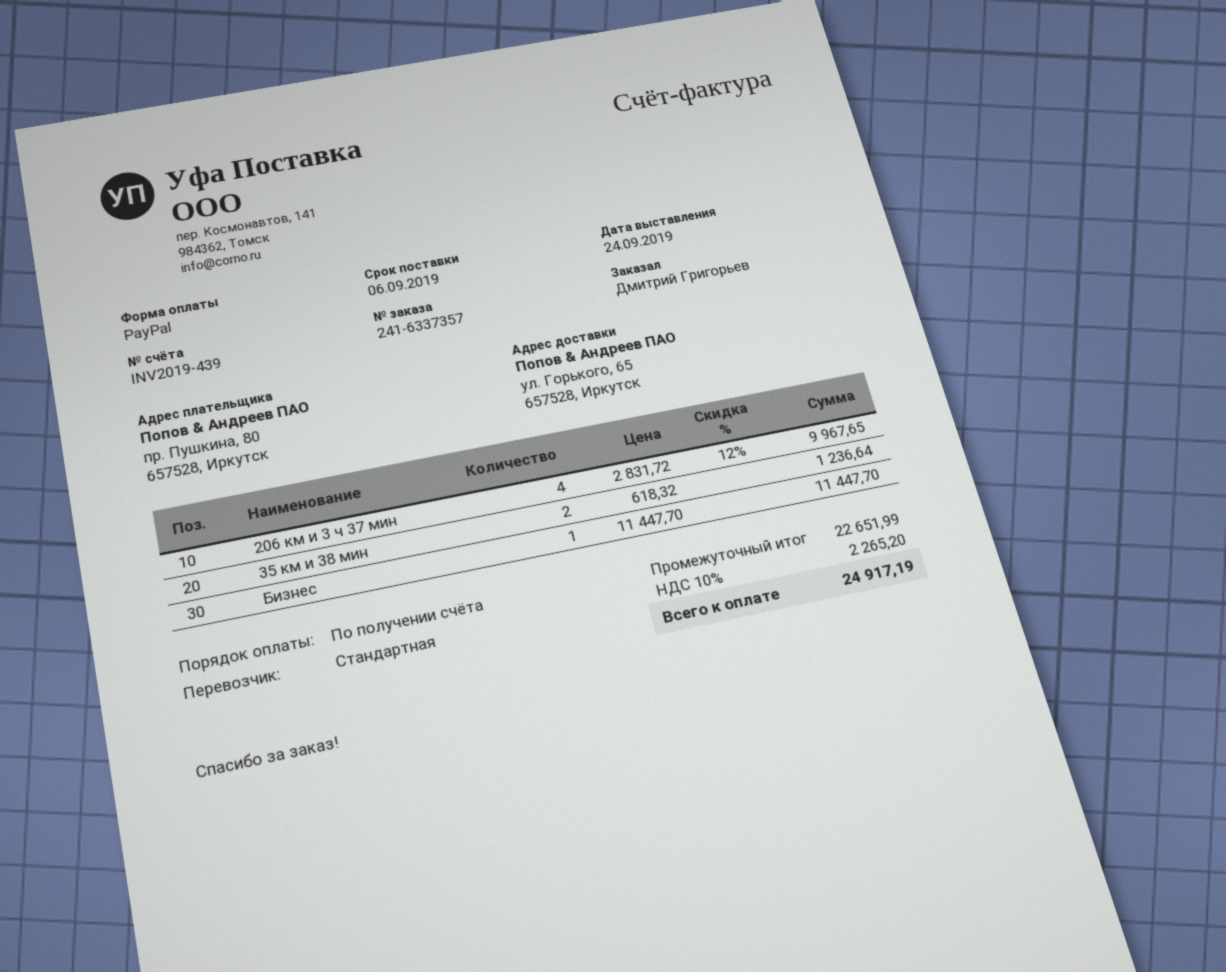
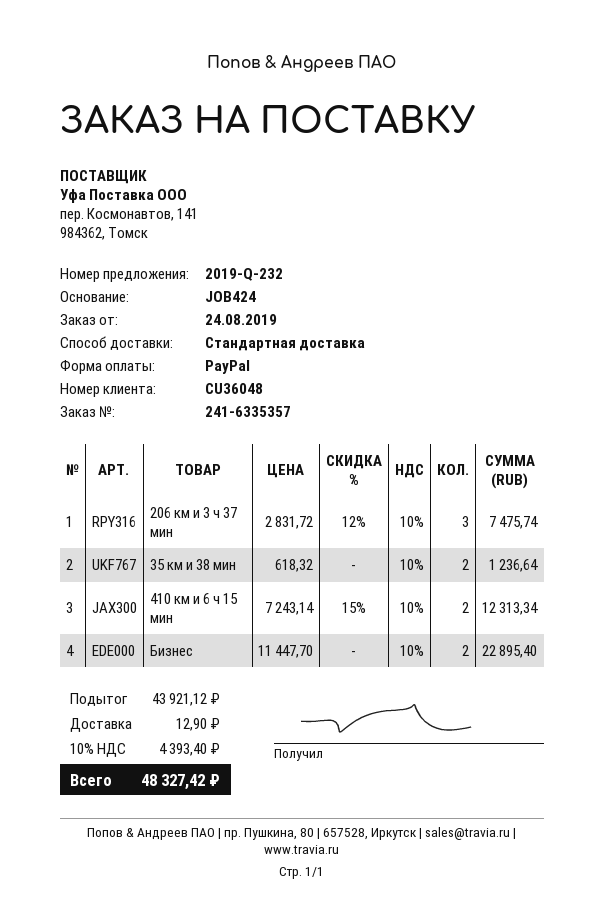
order number: 241-6337357 -> 241-6335357
206 км и 3 ч 37 мин: 4 x 2831.72 - 12% = 9967.65 -> 3 x 2831.72 - 12% = 7475.74
Бизнес: 1 x 11447.70 = 11447.70 -> 2 x 11447.70 = 22895.40
410 км и 6 ч 15 мин: none -> 2 x 7243.14 - 15% = 12313.34
subtotal: 22651.99 -> 43921.12
shipping: none -> 12.90
tax: 10% = 2265.20 -> 10% = 4393.40
total: 24917.19 -> 48327.42

